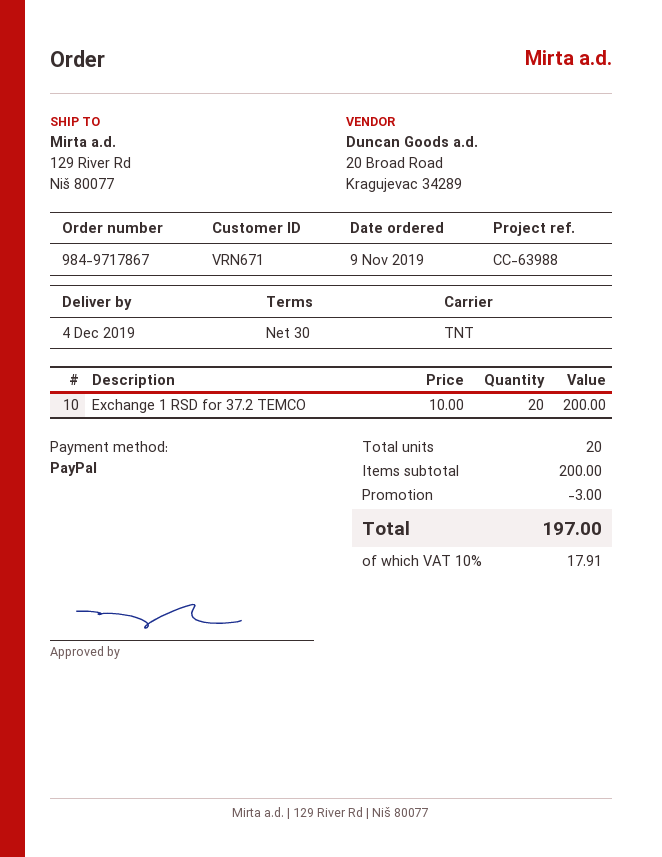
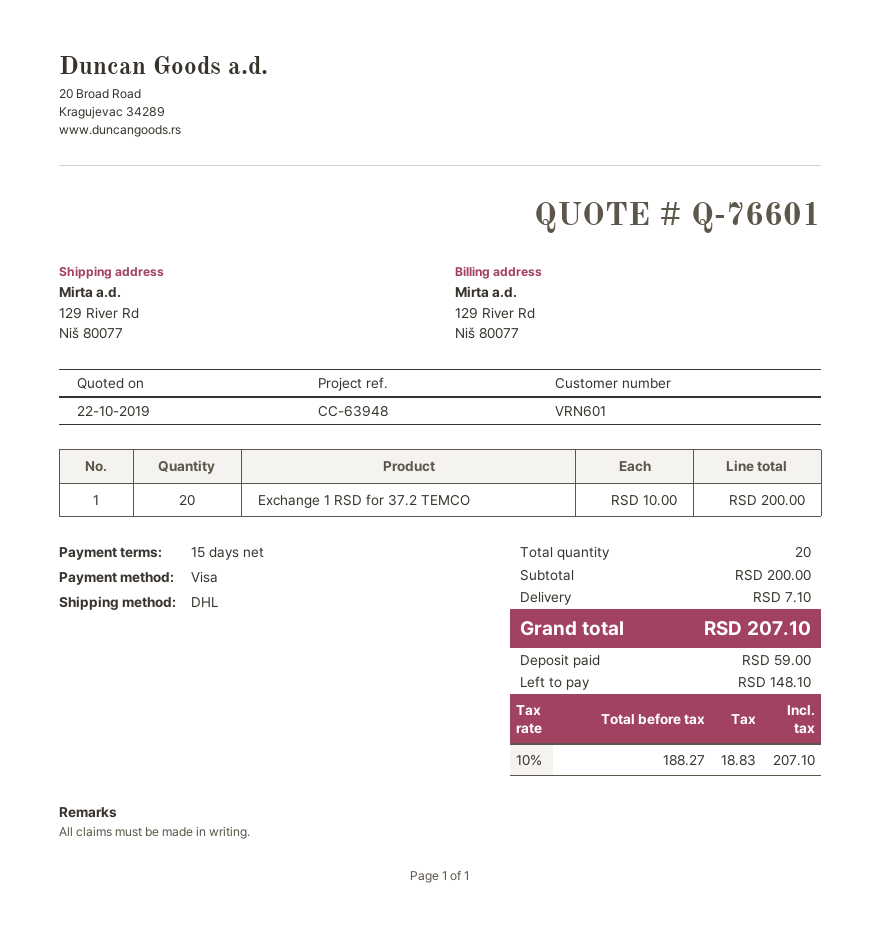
payment terms: 30 days -> 15 days
customer number: VRN671 -> VRN601
reference: CC-63988 -> CC-63948
payment method: PayPal -> Visa
shipping method: TNT -> DHL
discount: 3.00 -> none
shipping: none -> 7.10
tax: 10% = 17.91 -> 10% = 18.83
total: 197.00 -> 207.10

